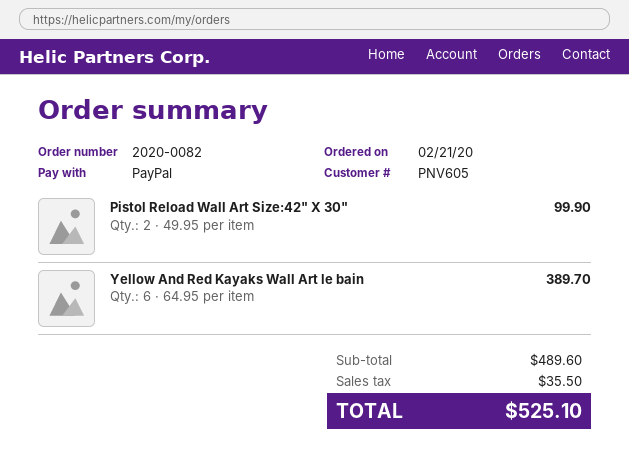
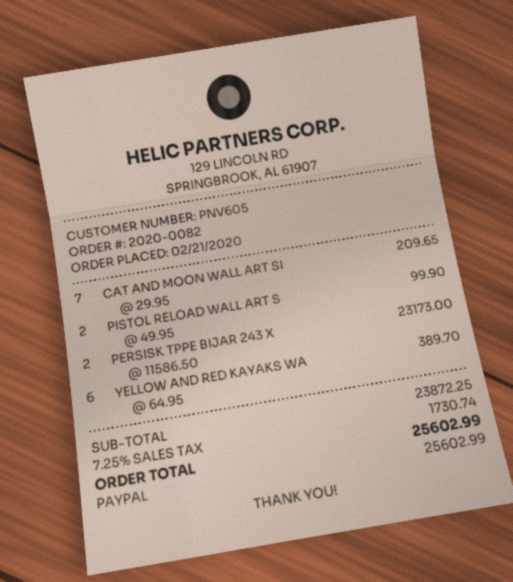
CAT AND MOON WALL ART SI: none -> 7 x 29.95 = 209.65
PERSISK TPPE BIJAR 243 X: none -> 2 x 11586.50 = 23173.00
subtotal: 489.60 -> 23872.25
tax: 35.50 -> 1730.74
total: 525.10 -> 25602.99

